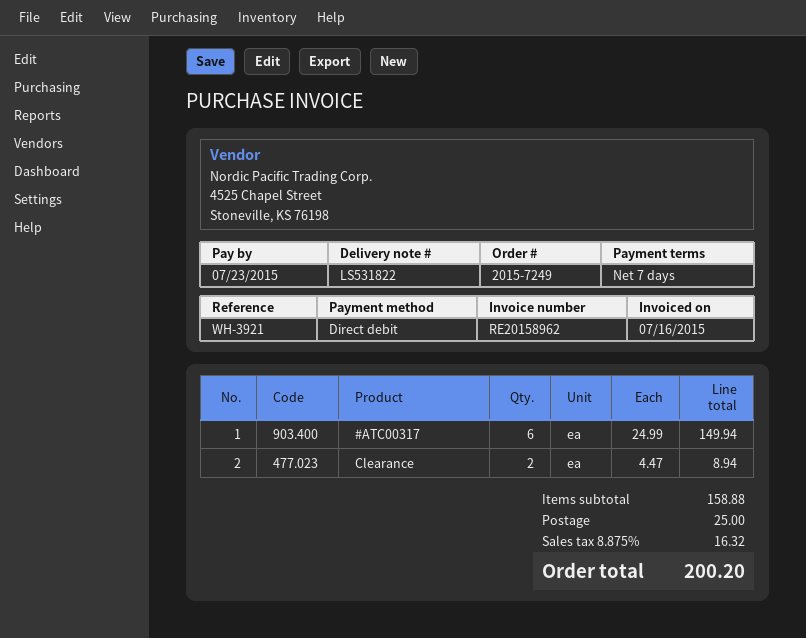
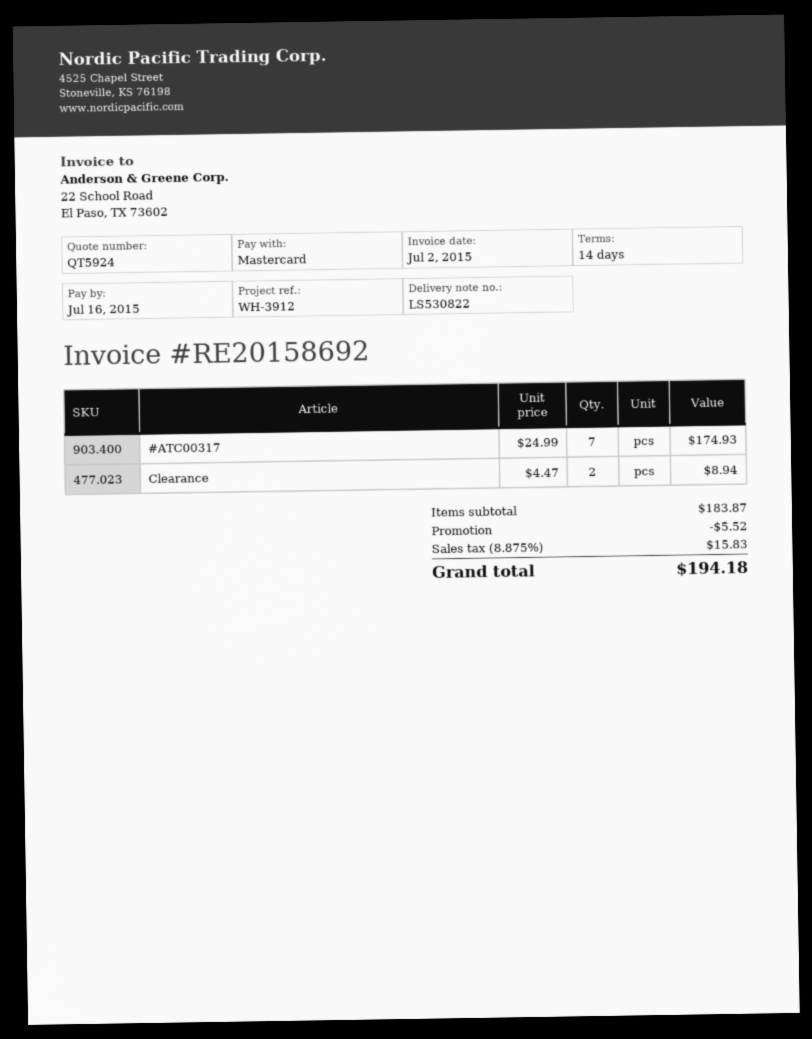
delivery note number: LS531822 -> LS530822
invoice number: RE20158962 -> RE20158692
invoice date: 2015-07-16 -> 2015-07-02
payment terms: 7 days -> 14 days
due date: 2015-07-23 -> 2015-07-16
reference: WH-3921 -> WH-3912
payment method: direct debit -> Mastercard
#ATC00317: 6 x 24.99 = 149.94 -> 7 x 24.99 = 174.93
subtotal: 158.88 -> 183.87
discount: none -> 5.52
shipping: 25.00 -> none
tax: 8.875% = 16.32 -> 8.875% = 15.83
total: 200.20 -> 194.18

